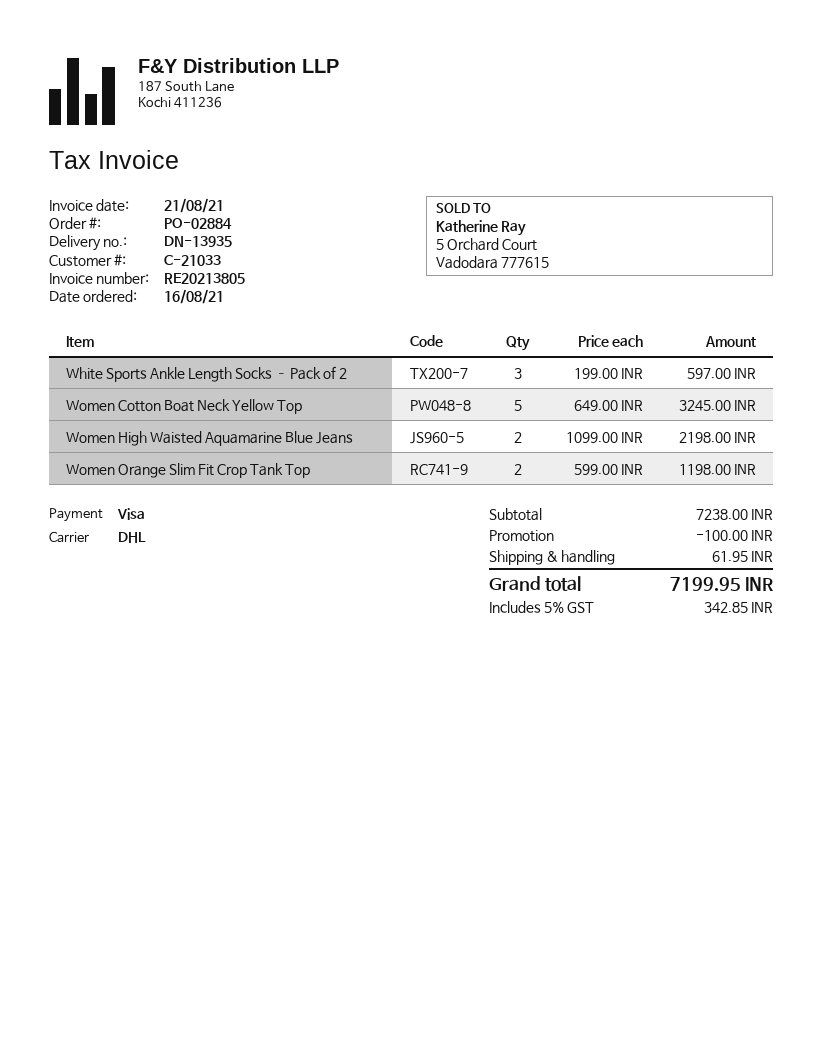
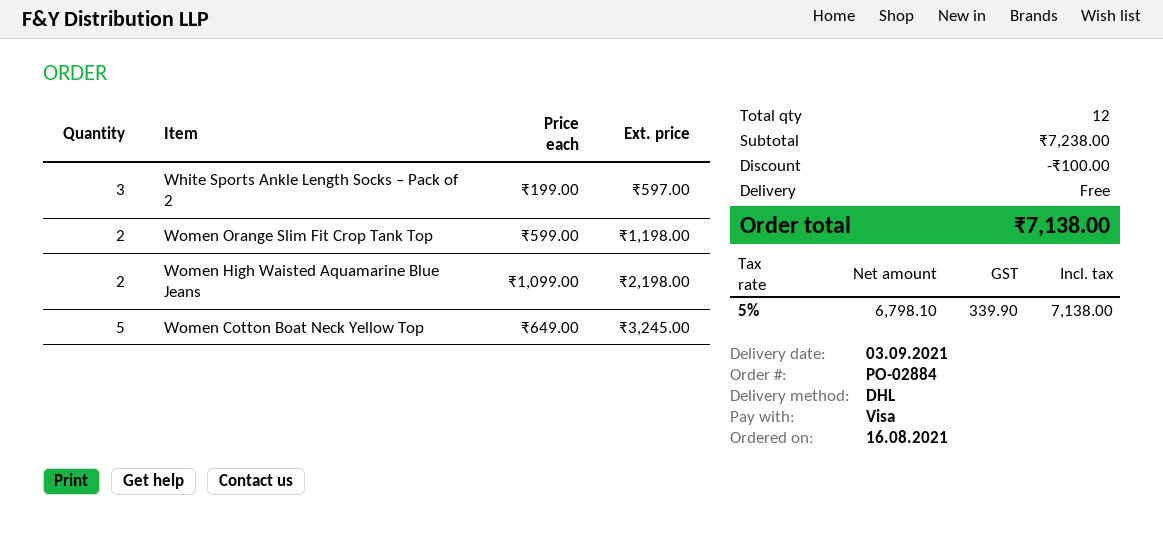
shipping: 61.95 -> 0.00
tax: 5% = 342.85 -> 5% = 339.90
total: 7199.95 -> 7138.00

